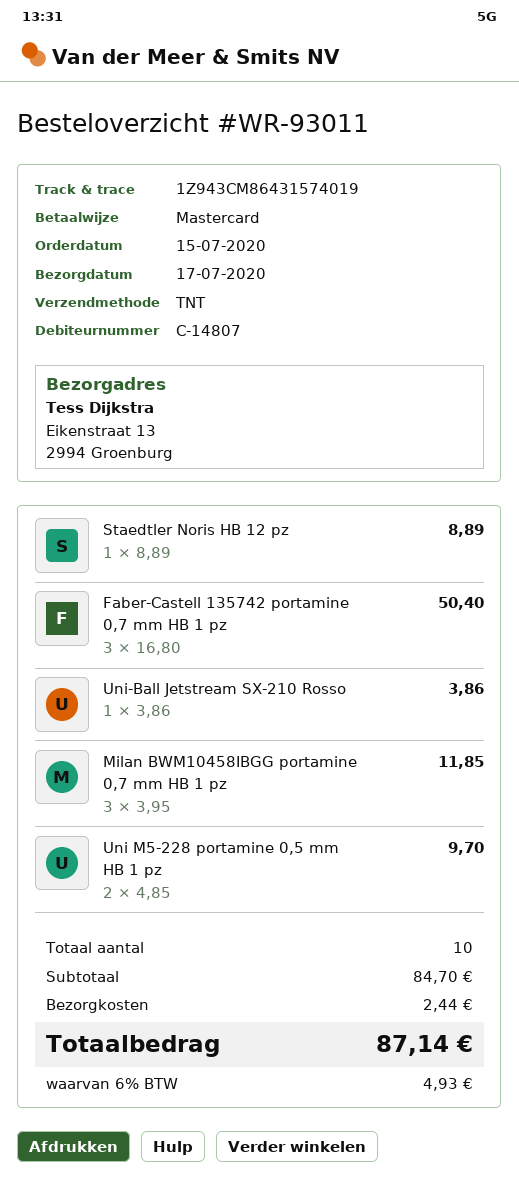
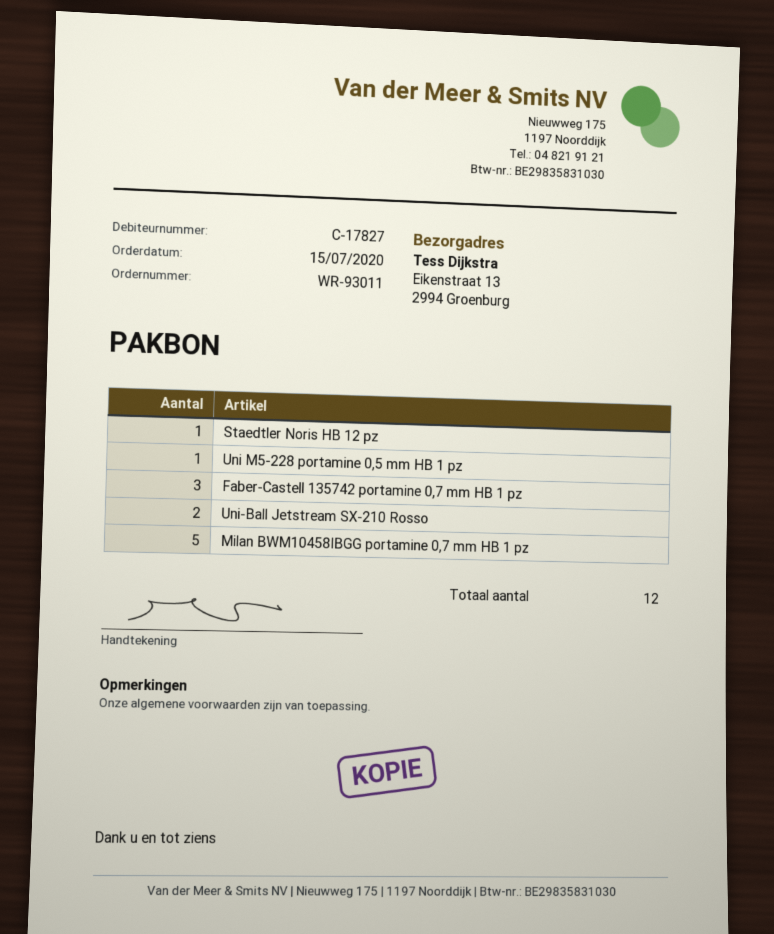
customer number: C-14807 -> C-17827
Uni-Ball Jetstream SX-210 Rosso: 1 -> 2
Milan BWM10458IBGG portamine 0,7 mm HB 1 pz: 3 -> 5
Uni M5-228 portamine 0,5 mm HB 1 pz: 2 -> 1
total quantity: 10 -> 12

